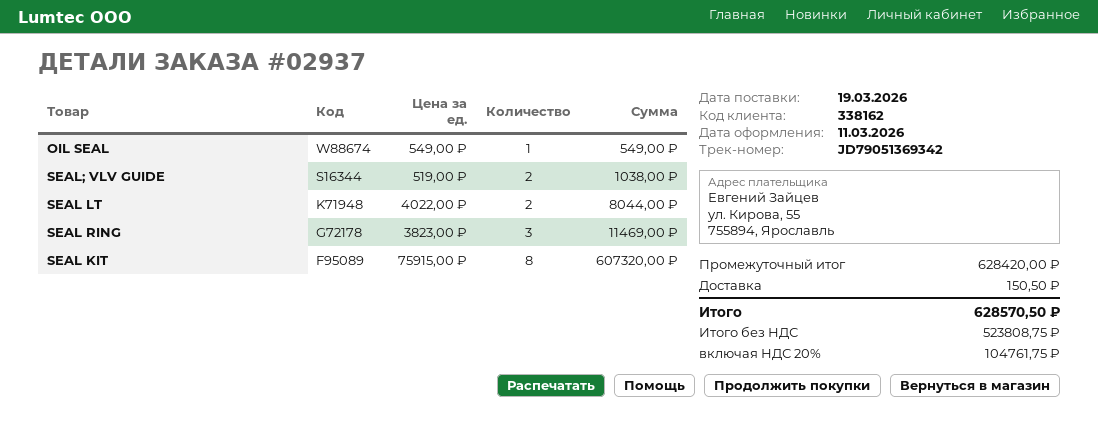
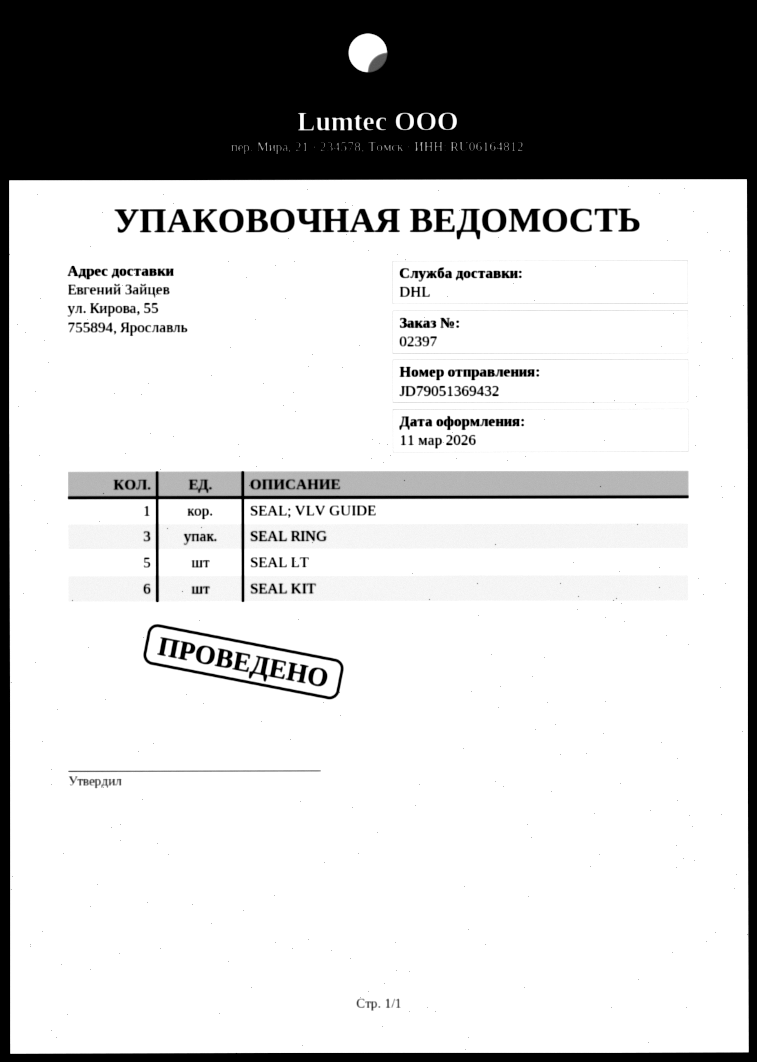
order number: 02937 -> 02397
tracking number: JD79051369342 -> JD79051369432
OIL SEAL: 1 -> none
SEAL; VLV GUIDE: 2 -> 1
SEAL LT: 2 -> 5
SEAL KIT: 8 -> 6

